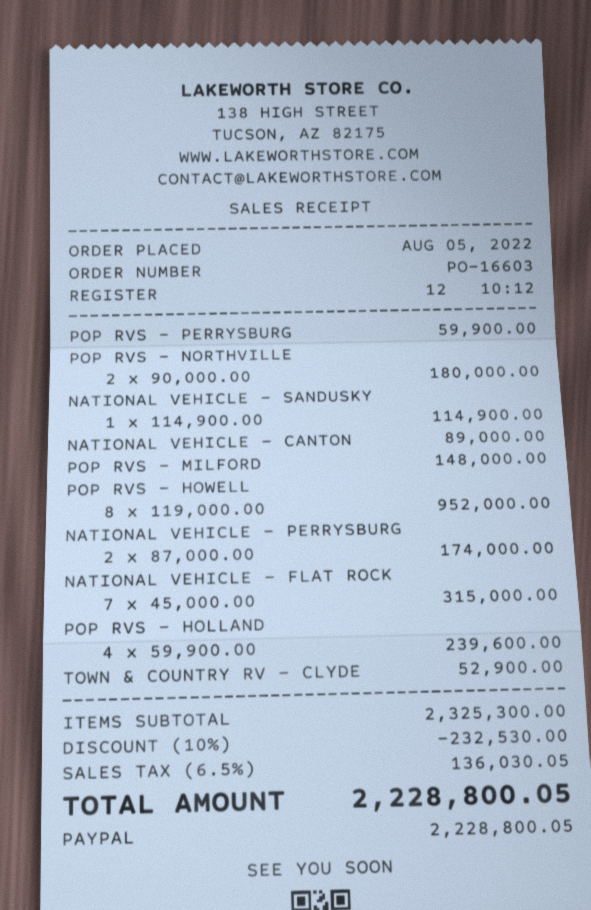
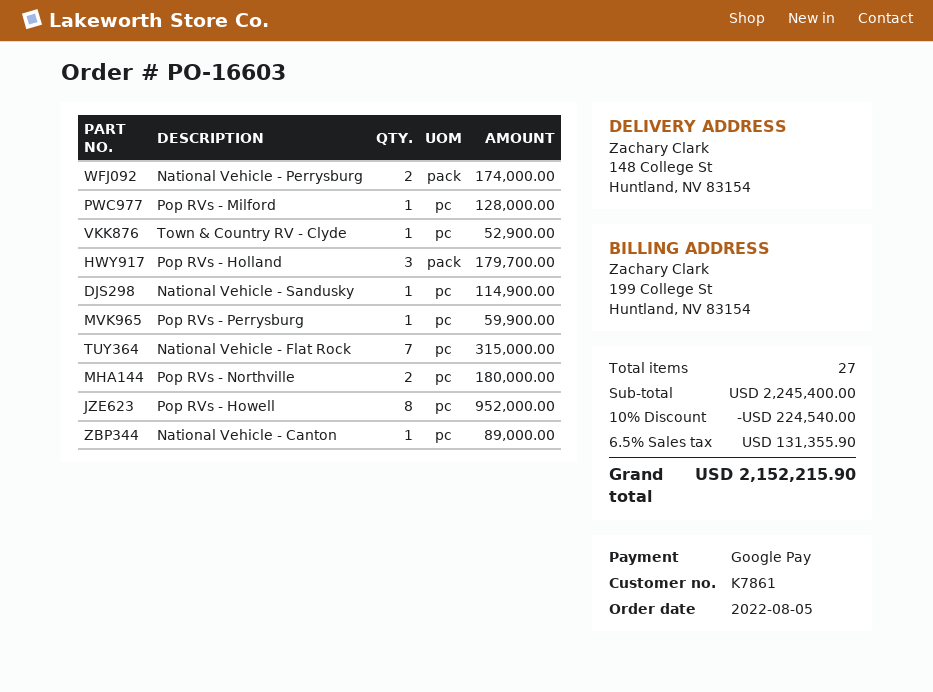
payment method: PayPal -> Google Pay
POP RVS - MILFORD: 1 for 148000.00 -> 1 for 128000.00
POP RVS - HOLLAND: 4 for 239600.00 -> 3 for 179700.00
subtotal: 2325300.00 -> 2245400.00
discount: 10% = 232530.00 -> 10% = 224540.00
tax: 6.5% = 136030.05 -> 6.5% = 131355.90
total: 2228800.05 -> 2152215.90

